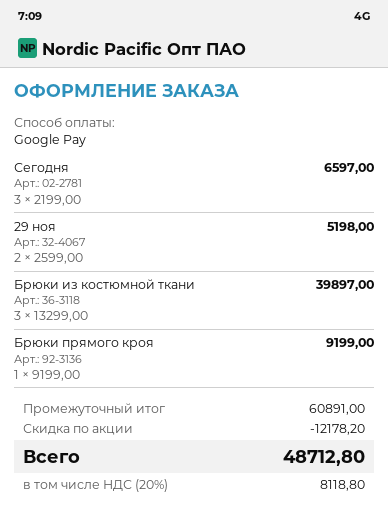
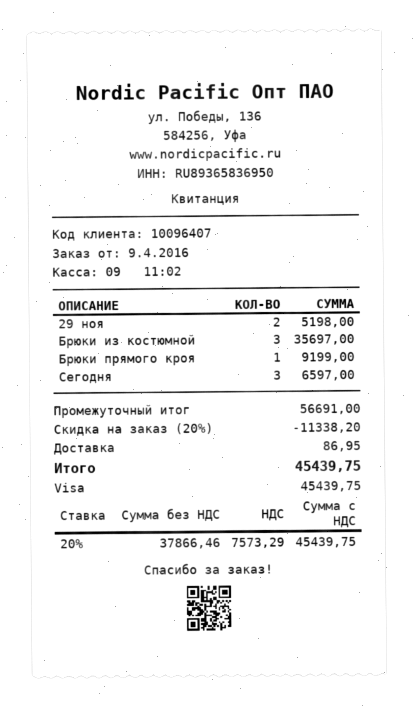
payment method: Google Pay -> Visa
Брюки из костюмной ткани: 3 for 39897.00 -> 3 for 35697.00
subtotal: 60891.00 -> 56691.00
discount: 12178.20 -> 11338.20
shipping: none -> 86.95
tax: 20% = 8118.80 -> 20% = 7573.29
total: 48712.80 -> 45439.75

